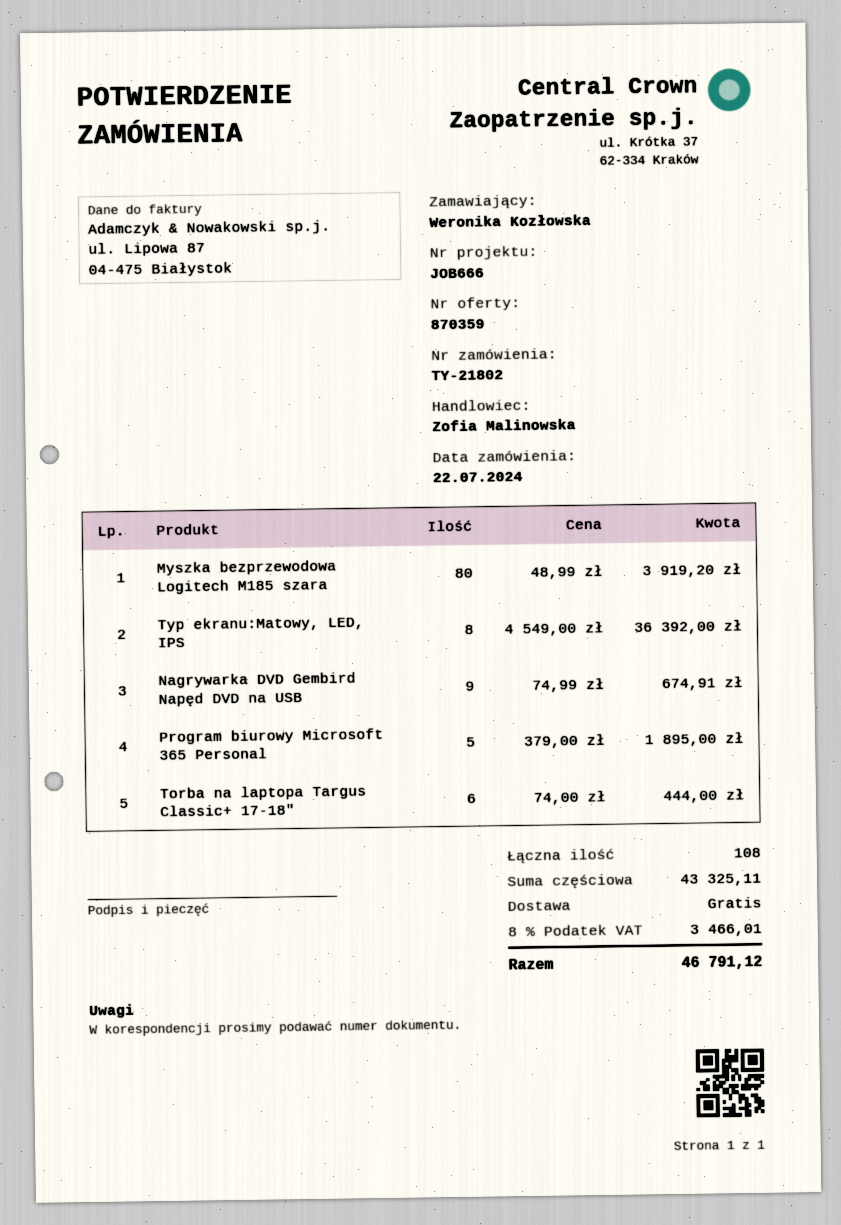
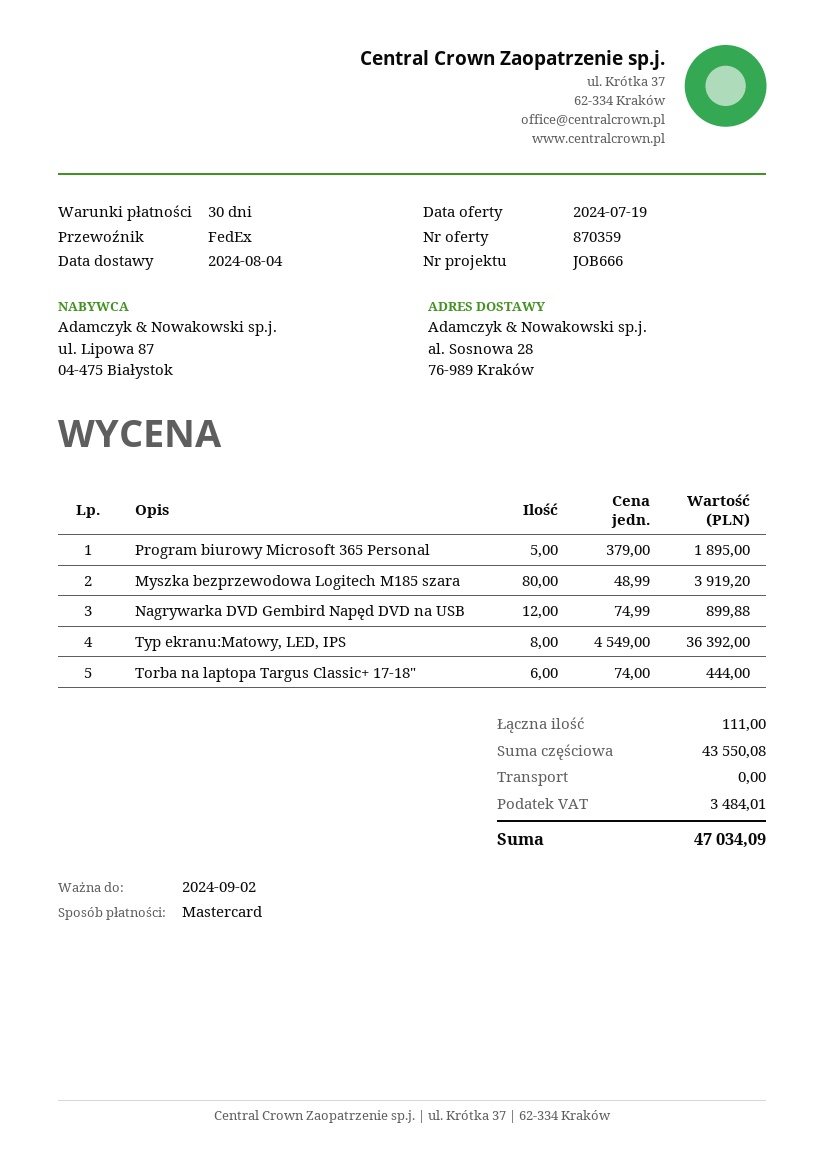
Nagrywarka DVD Gembird Napęd DVD na USB: 9 x 74.99 = 674.91 -> 12 x 74.99 = 899.88
total quantity: 108 -> 111
subtotal: 43325.11 -> 43550.08
tax: 3466.01 -> 3484.01
total: 46791.12 -> 47034.09

